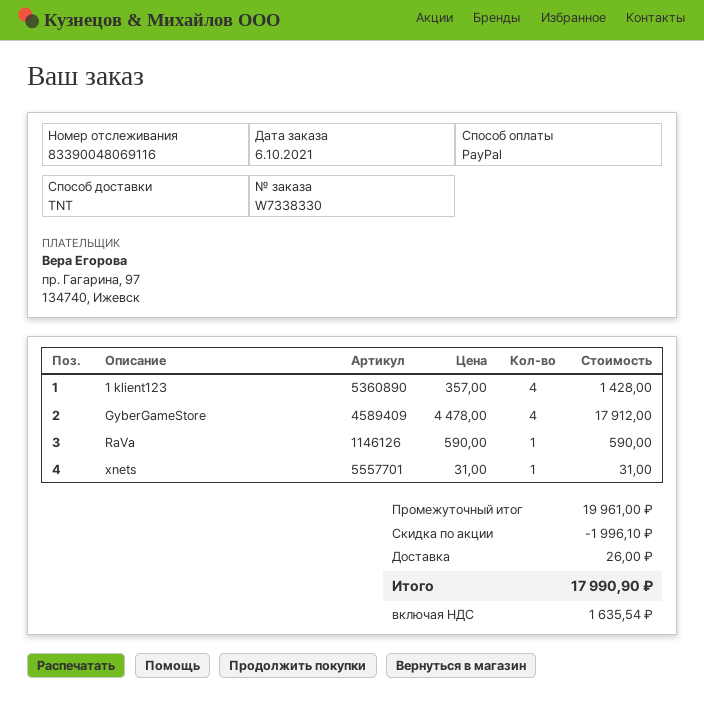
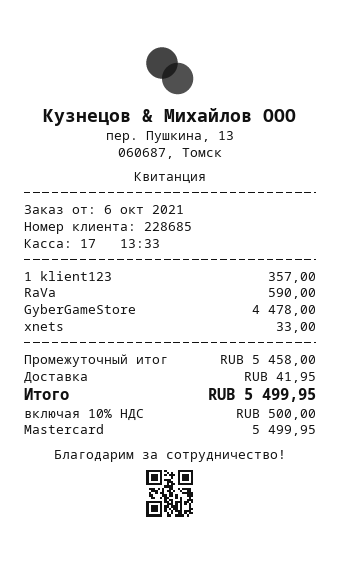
payment method: PayPal -> Mastercard
1 klient123: 4 x 357.00 = 1428.00 -> 1 x 357.00 = 357.00
GyberGameStore: 4 x 4478.00 = 17912.00 -> 1 x 4478.00 = 4478.00
xnets: 1 x 31.00 = 31.00 -> 1 x 33.00 = 33.00
subtotal: 19961.00 -> 5458.00
discount: 1996.10 -> none
shipping: 26.00 -> 41.95
tax: 1635.54 -> 500.00
total: 17990.90 -> 5499.95

